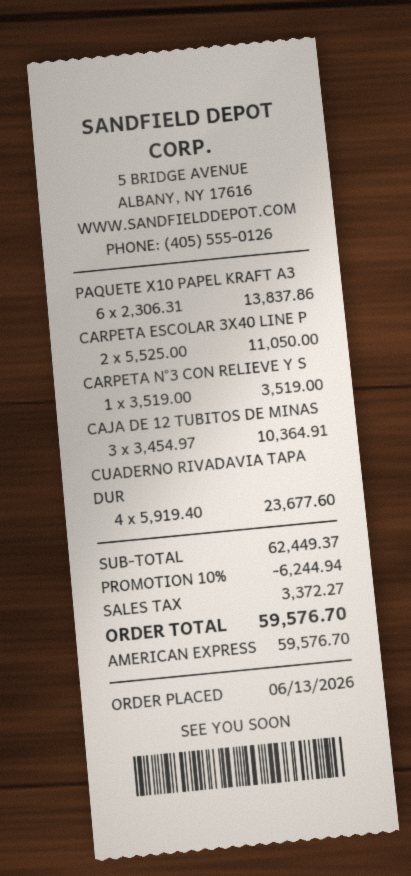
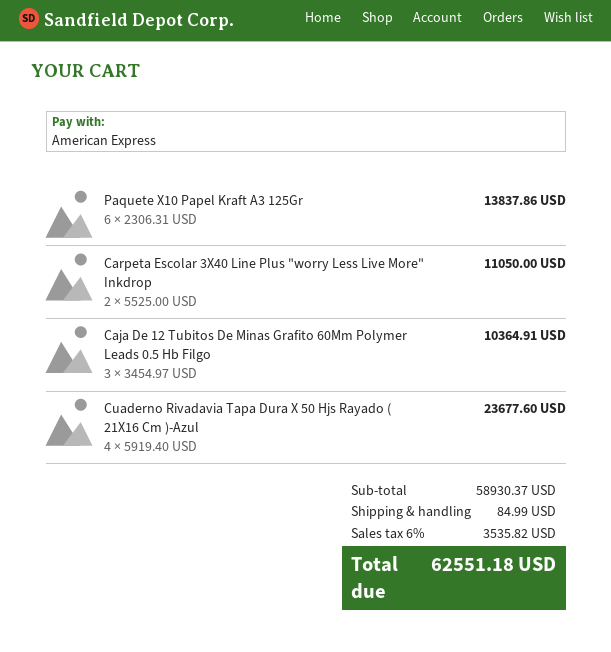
CARPETA N°3 CON RELIEVE Y S: 1 x 3519.00 = 3519.00 -> none
subtotal: 62449.37 -> 58930.37
discount: 10% = 6244.94 -> none
shipping: none -> 84.99
tax: 3372.27 -> 3535.82
total: 59576.70 -> 62551.18

